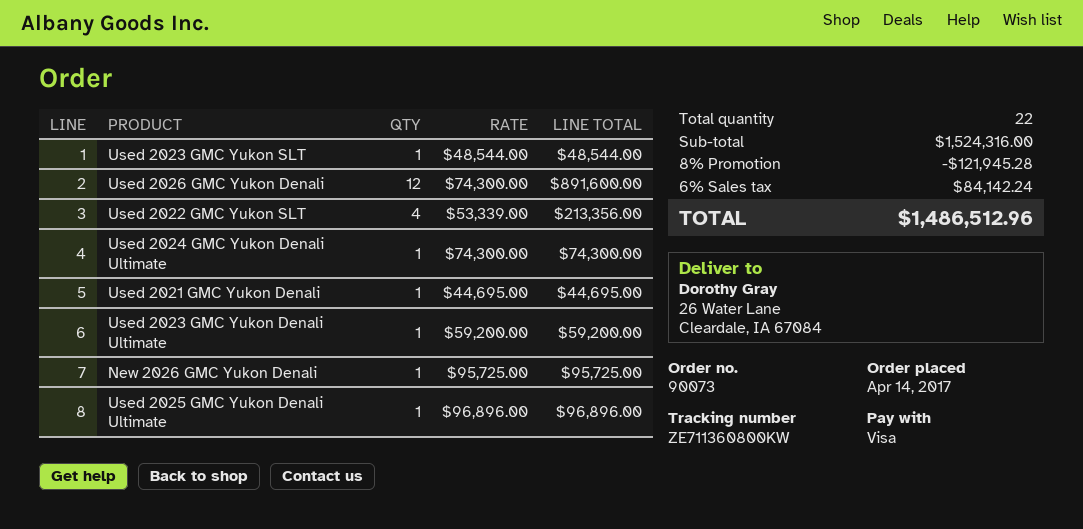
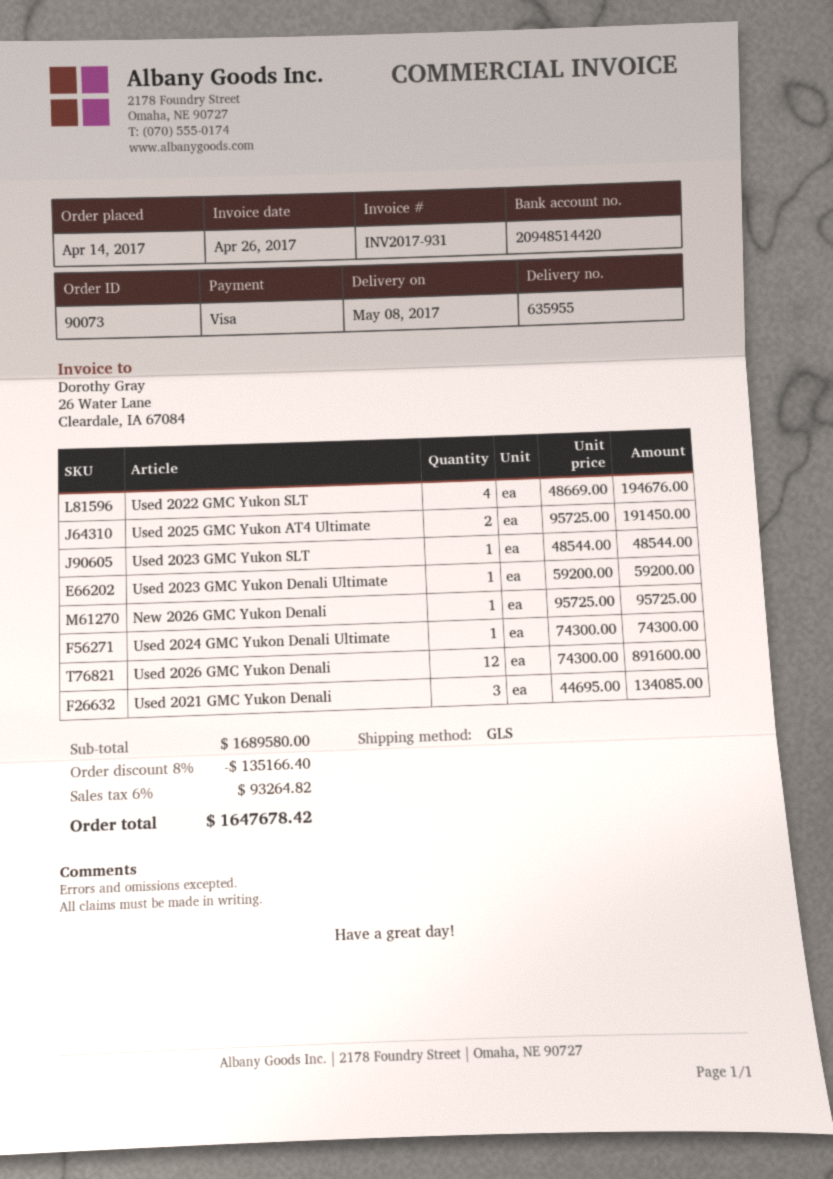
Used 2022 GMC Yukon SLT: 4 x 53339.00 = 213356.00 -> 4 x 48669.00 = 194676.00
Used 2021 GMC Yukon Denali: 1 x 44695.00 = 44695.00 -> 3 x 44695.00 = 134085.00
Used 2025 GMC Yukon Denali Ultimate: 1 x 96896.00 = 96896.00 -> none
Used 2025 GMC Yukon AT4 Ultimate: none -> 2 x 95725.00 = 191450.00
subtotal: 1524316.00 -> 1689580.00
discount: 8% = 121945.28 -> 8% = 135166.40
tax: 6% = 84142.24 -> 6% = 93264.82
total: 1486512.96 -> 1647678.42

